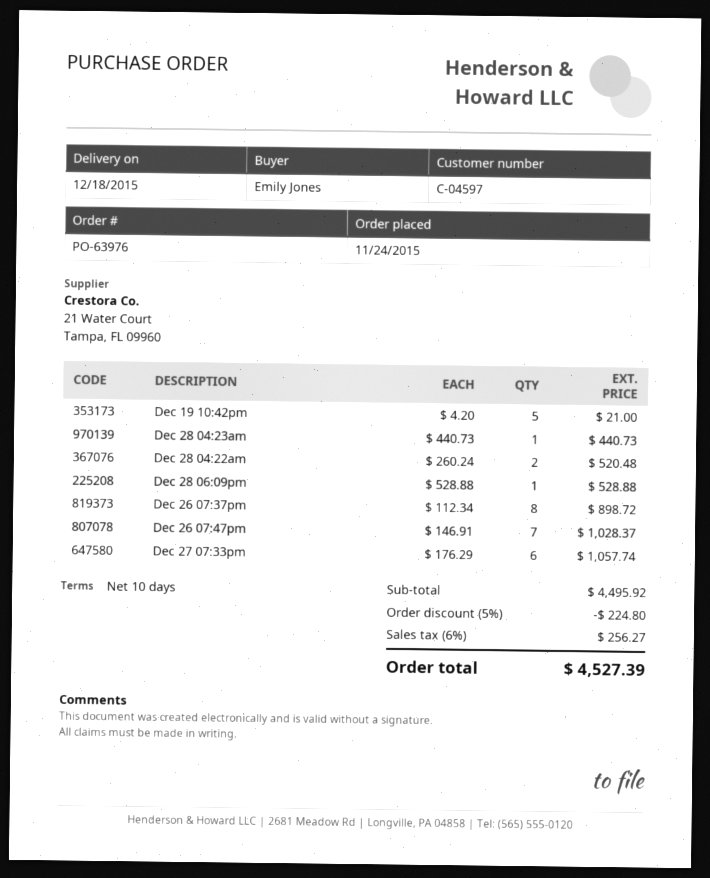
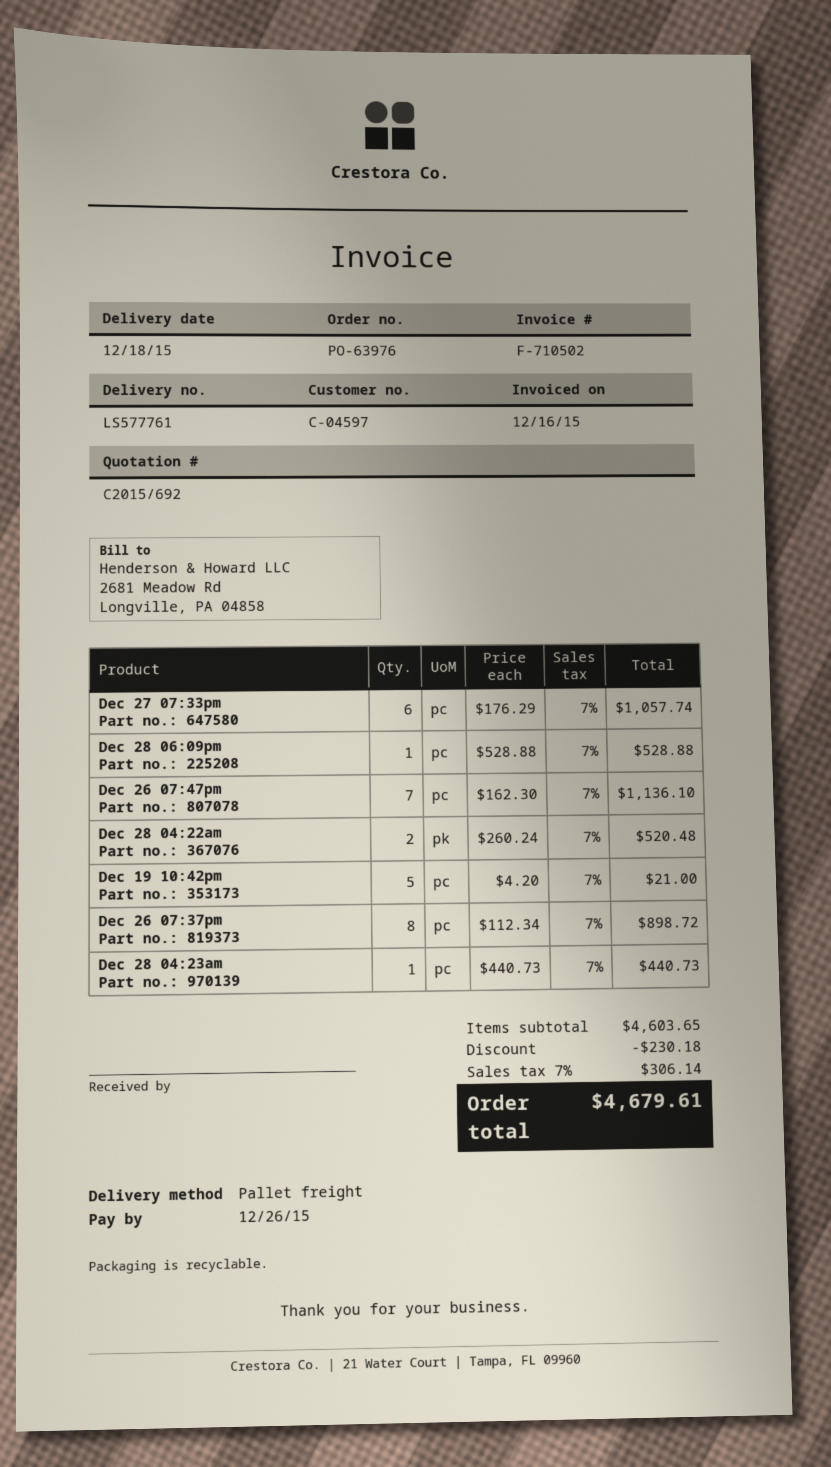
Dec 26 07:47pm: 7 x 146.91 = 1028.37 -> 7 x 162.30 = 1136.10
subtotal: 4495.92 -> 4603.65
discount: 224.80 -> 230.18
tax: 6% = 256.27 -> 7% = 306.14
total: 4527.39 -> 4679.61

